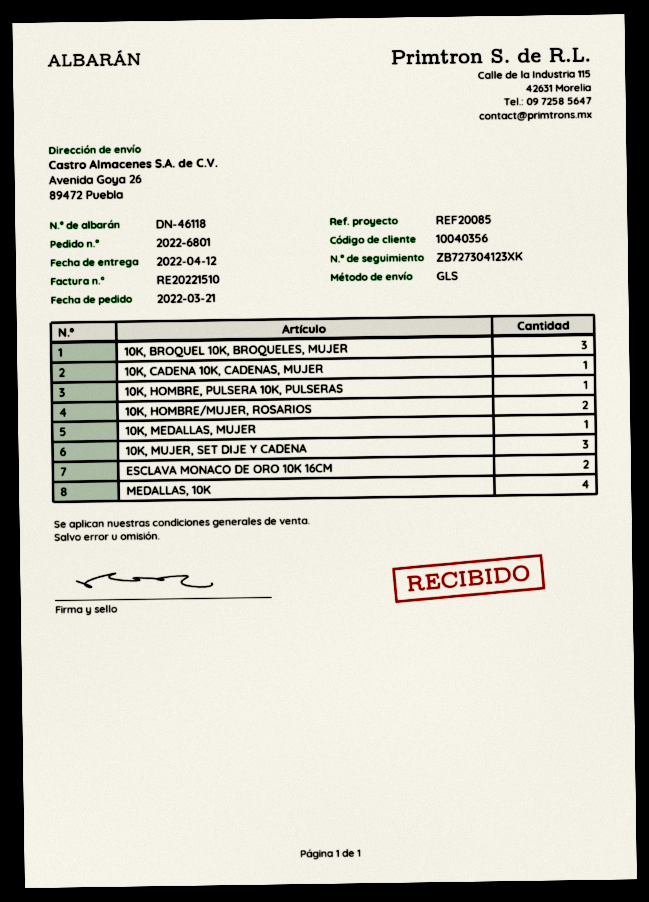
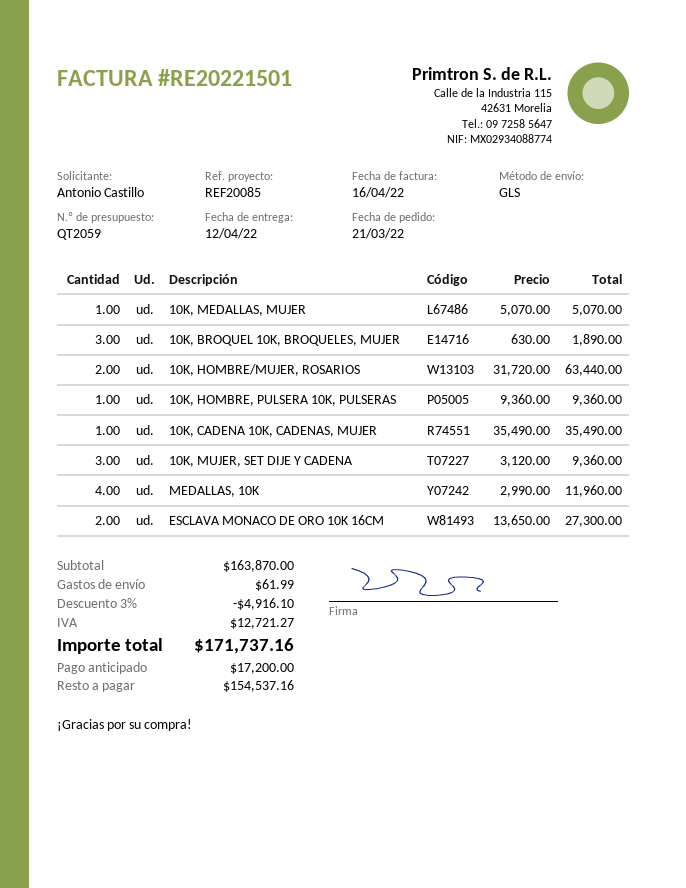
invoice number: RE20221510 -> RE20221501

